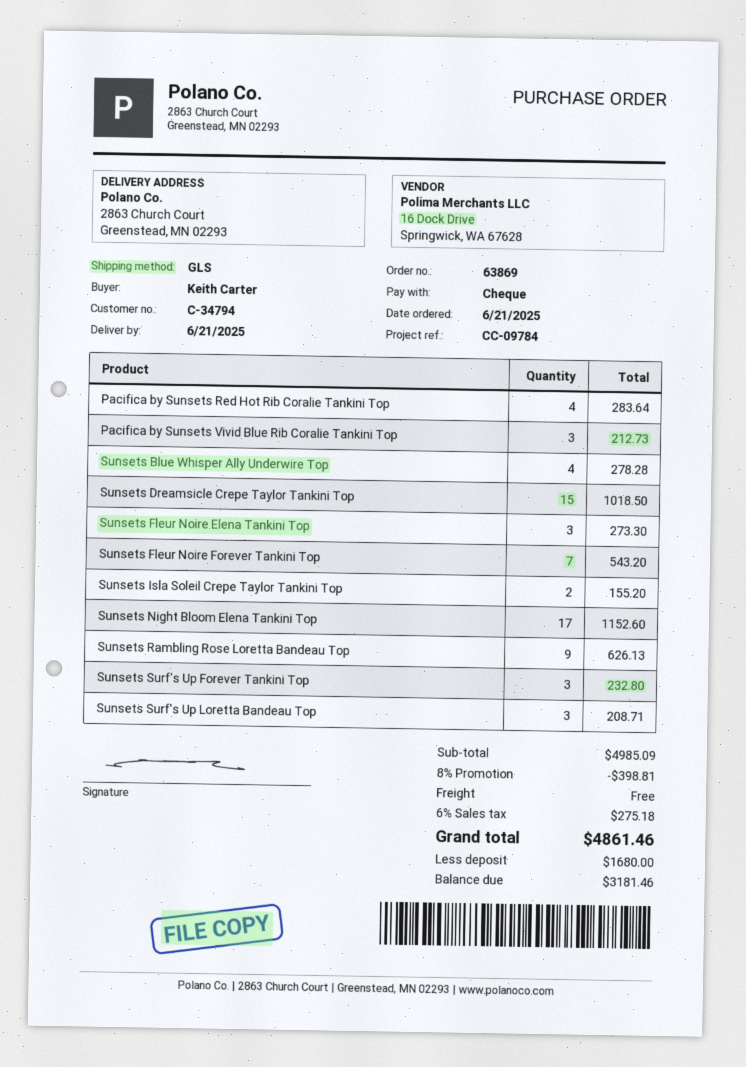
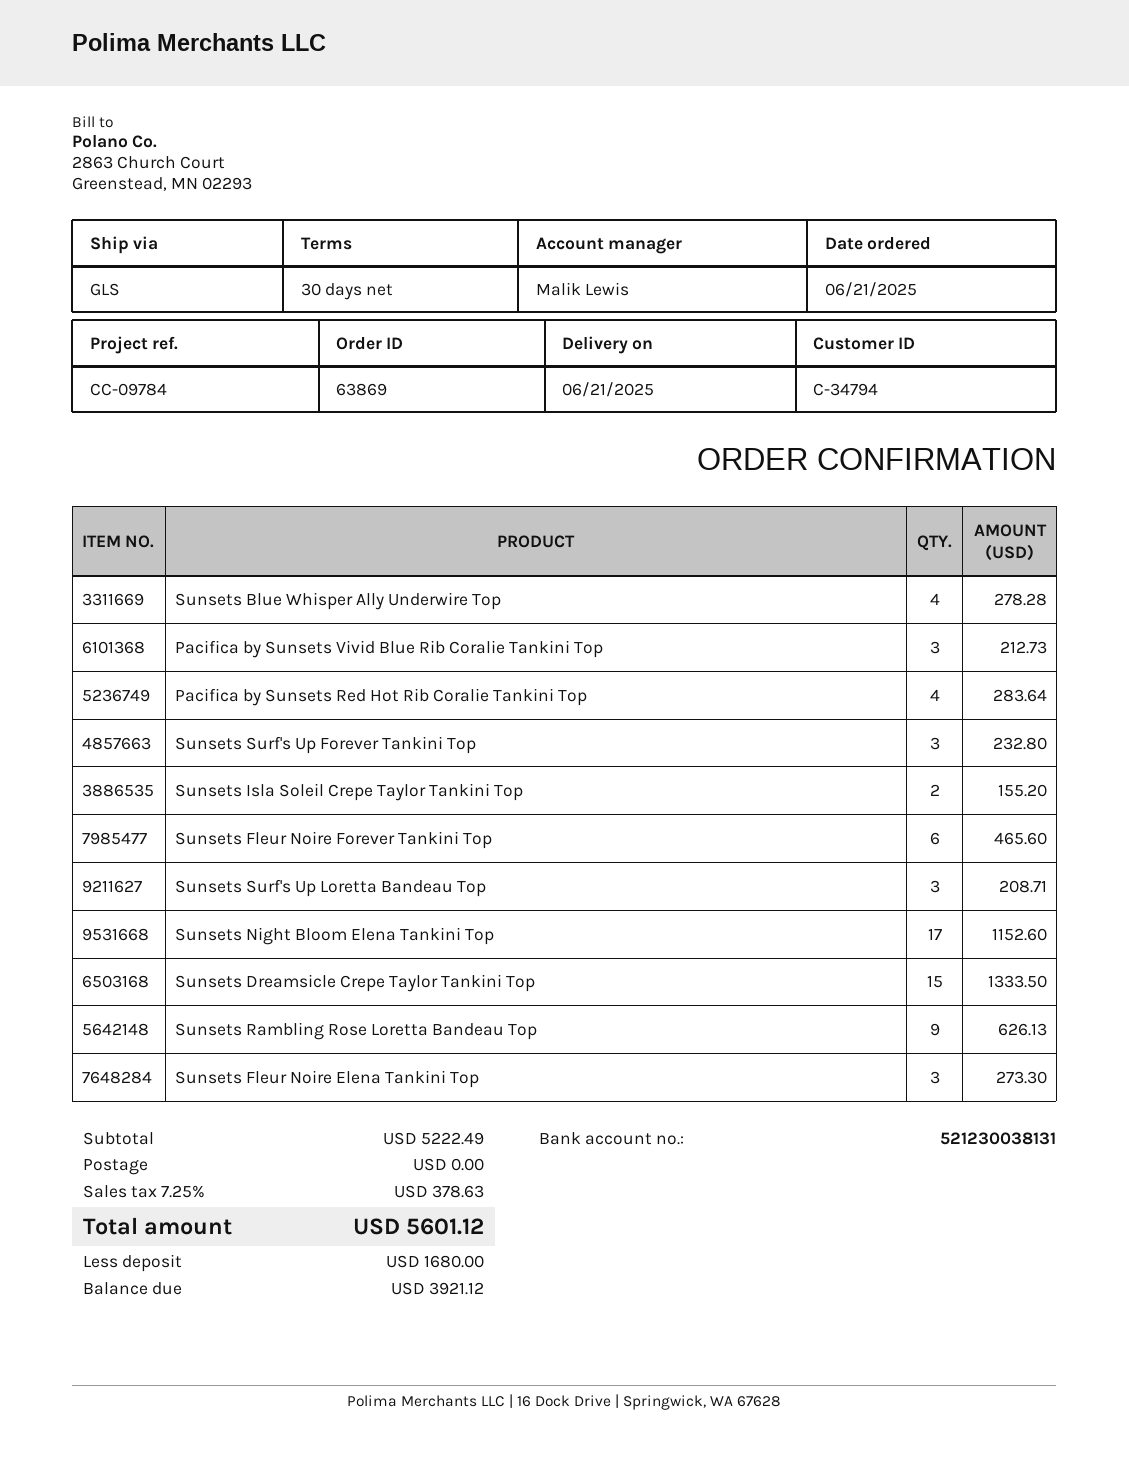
Sunsets Dreamsicle Crepe Taylor Tankini Top: 15 for 1018.50 -> 15 for 1333.50
Sunsets Fleur Noire Forever Tankini Top: 7 for 543.20 -> 6 for 465.60
subtotal: 4985.09 -> 5222.49
discount: 8% = 398.81 -> none
tax: 6% = 275.18 -> 7.25% = 378.63
total: 4861.46 -> 5601.12
balance: 3181.46 -> 3921.12

